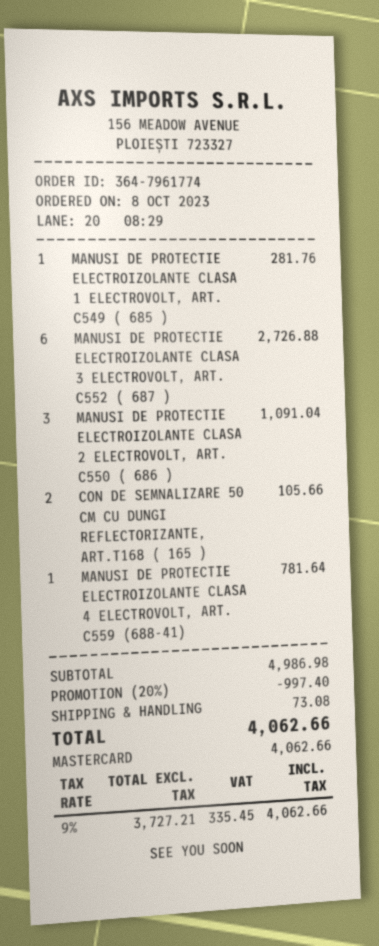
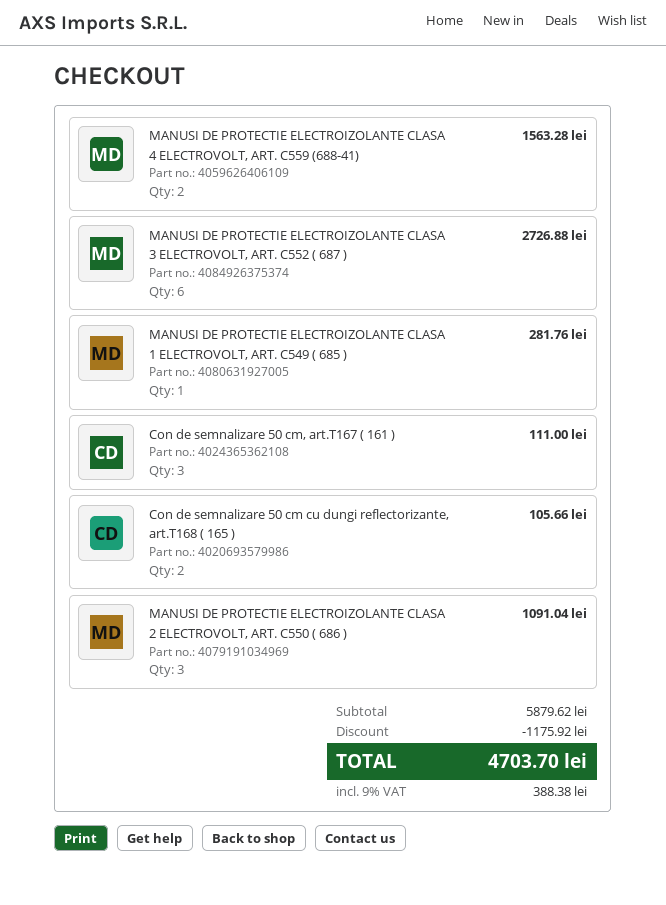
MANUSI DE PROTECTIE ELECTROIZOLANTE CLASA 4 ELECTROVOLT, ART. C559 (688-41): 1 for 781.64 -> 2 for 1563.28
Con de semnalizare 50 cm, art.T167 ( 161 ): none -> 3 for 111.00
subtotal: 4986.98 -> 5879.62
discount: 997.40 -> 1175.92
shipping: 73.08 -> none
tax: 9% = 335.45 -> 9% = 388.38
total: 4062.66 -> 4703.70

